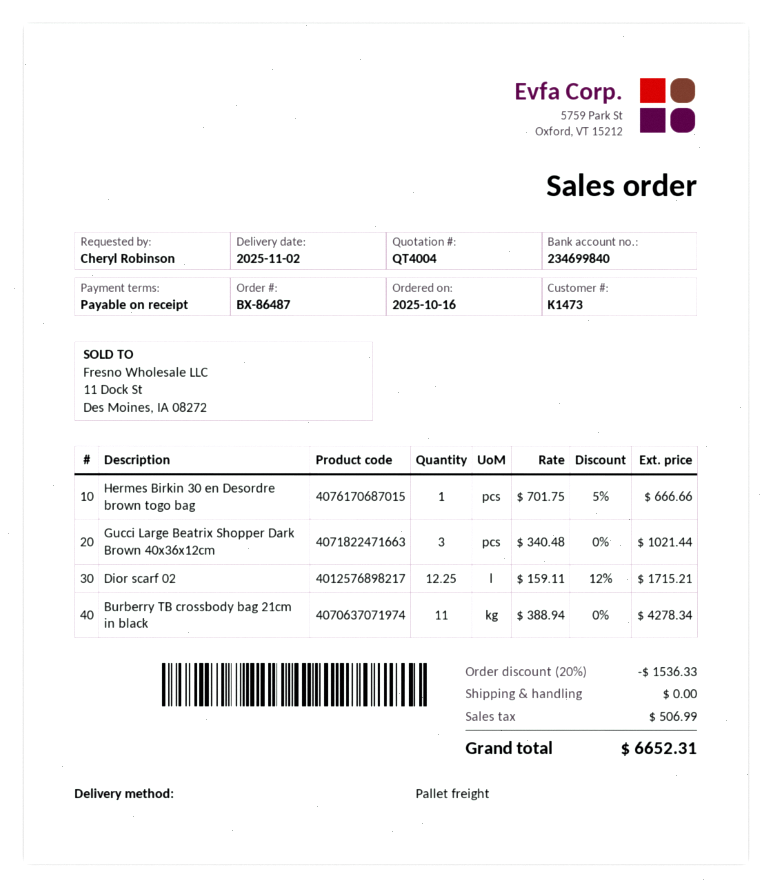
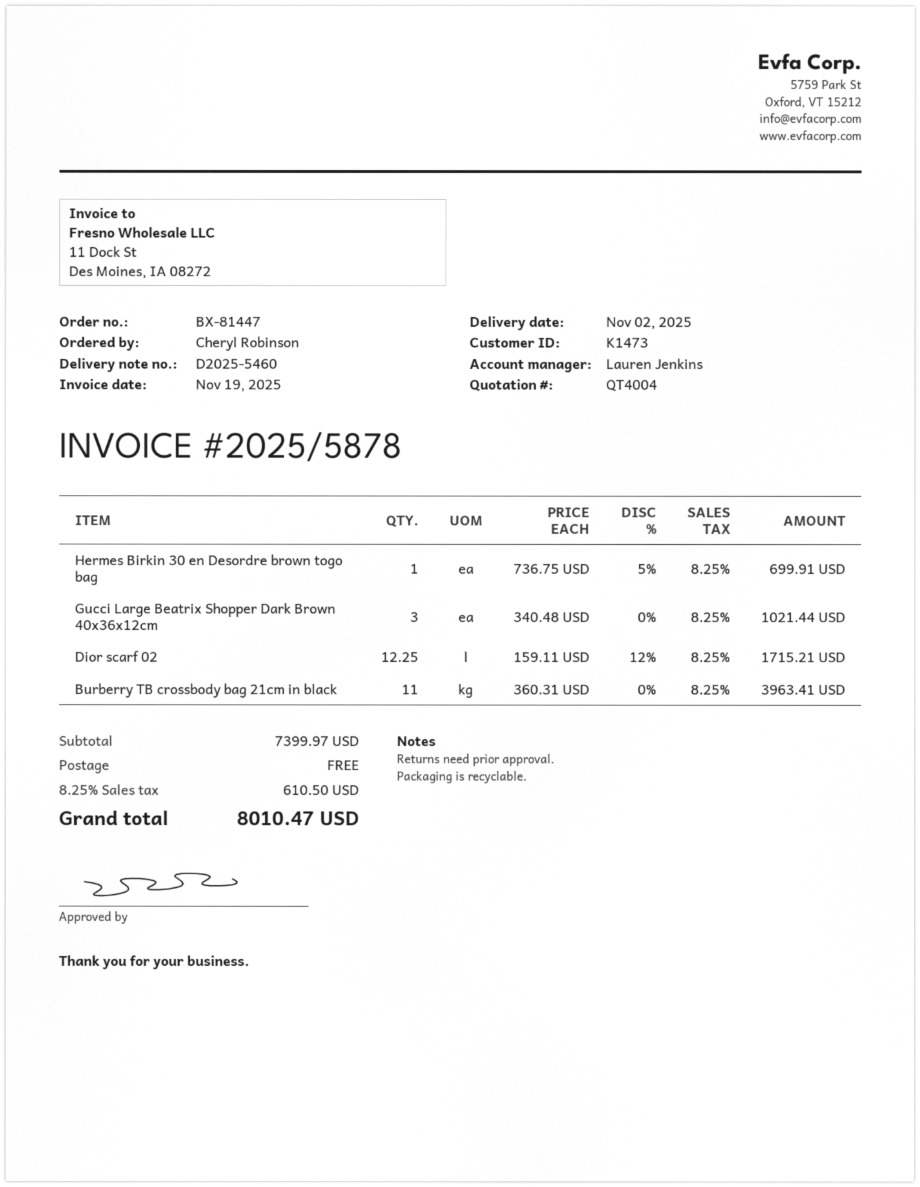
order number: BX-86487 -> BX-81447
Hermes Birkin 30 en Desordre brown togo bag: 1 x 701.75 - 5% = 666.66 -> 1 x 736.75 - 5% = 699.91
Burberry TB crossbody bag 21cm in black: 11 x 388.94 = 4278.34 -> 11 x 360.31 = 3963.41
discount: 20% = 1536.33 -> none
tax: 506.99 -> 610.50
total: 6652.31 -> 8010.47

